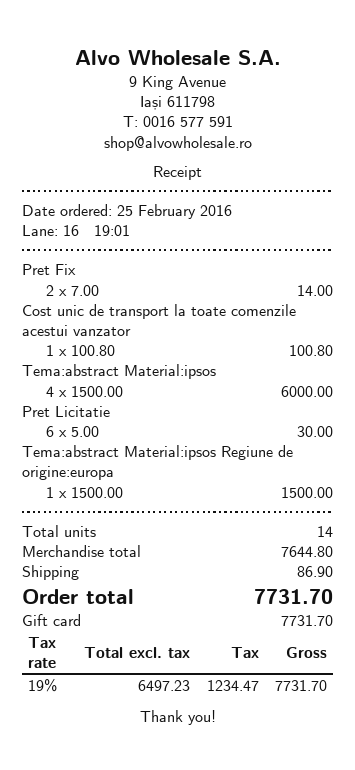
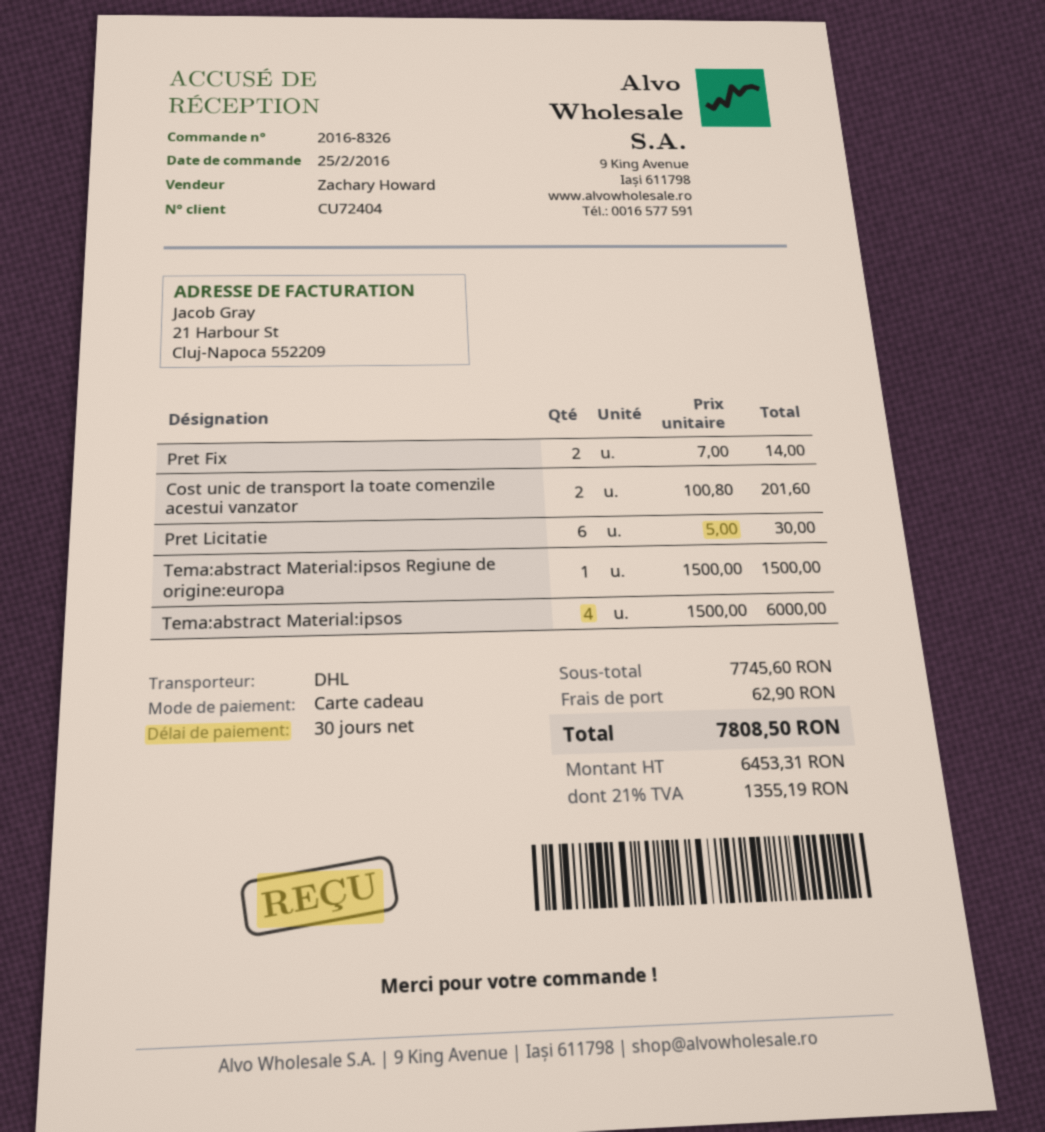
Cost unic de transport la toate comenzile acestui vanzator: 1 x 100.80 = 100.80 -> 2 x 100.80 = 201.60
subtotal: 7644.80 -> 7745.60
shipping: 86.90 -> 62.90
net: 6497.23 -> 6453.31
tax: 19% = 1234.47 -> 21% = 1355.19
total: 7731.70 -> 7808.50

